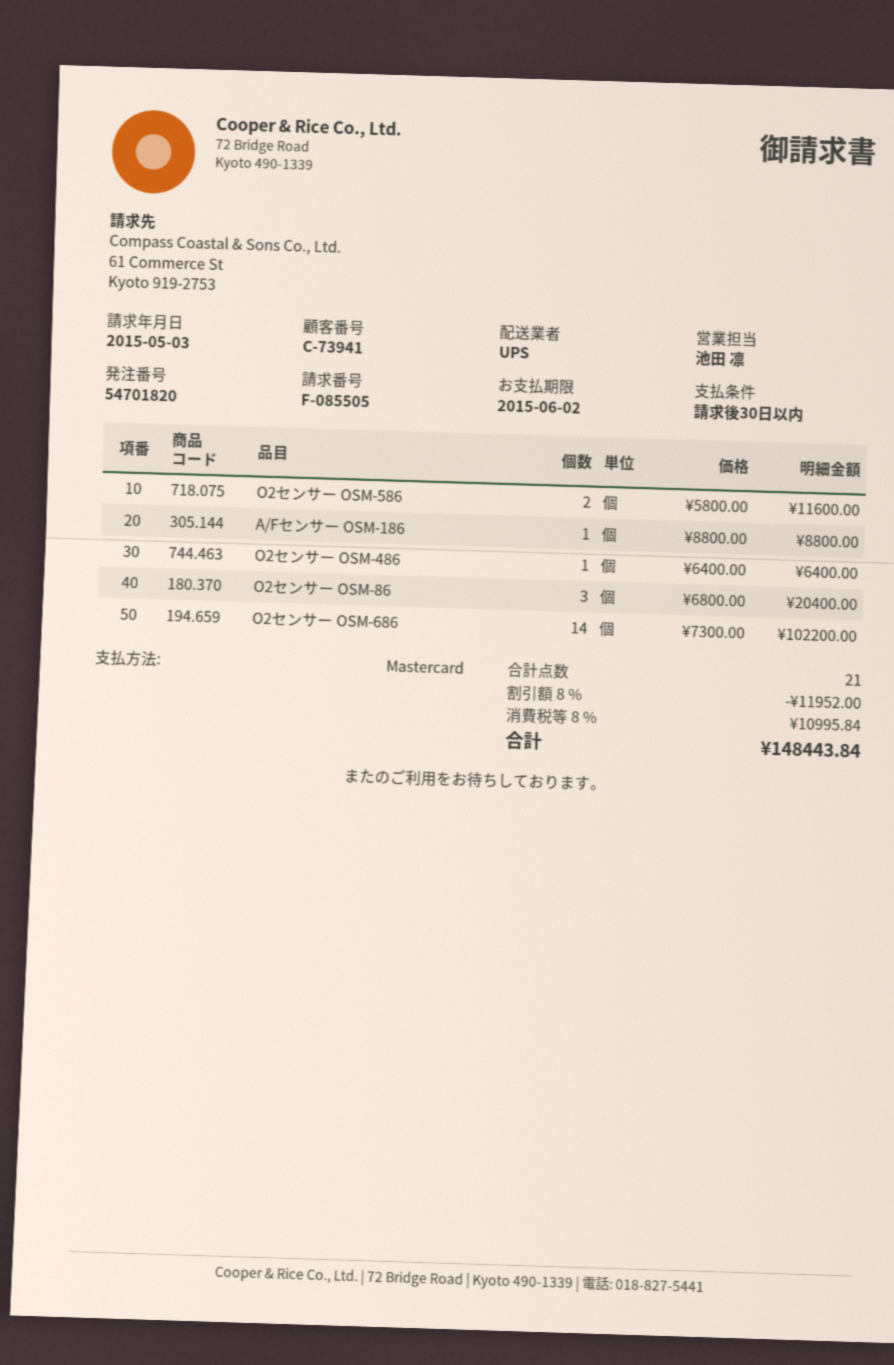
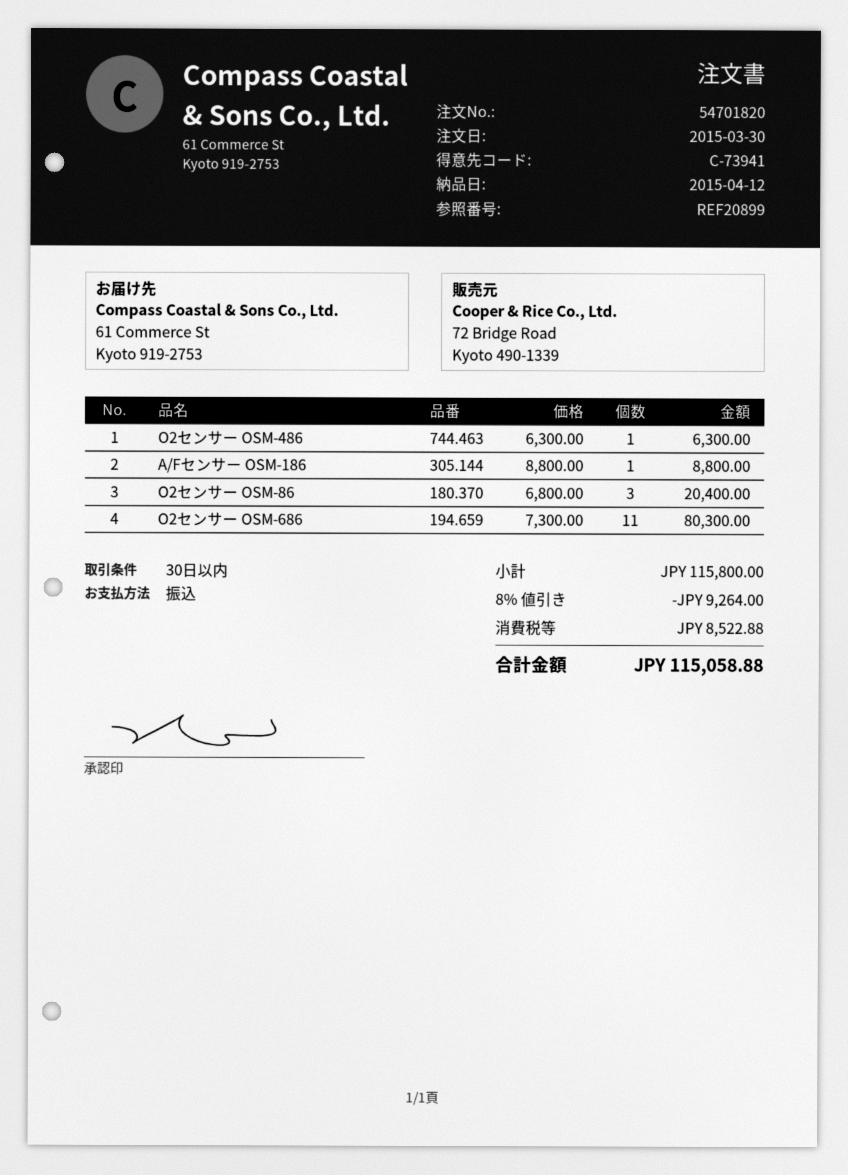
payment method: Mastercard -> bank transfer
O2センサー OSM-586: 2 x 5800.00 = 11600.00 -> none
O2センサー OSM-486: 1 x 6400.00 = 6400.00 -> 1 x 6300.00 = 6300.00
O2センサー OSM-686: 14 x 7300.00 = 102200.00 -> 11 x 7300.00 = 80300.00
discount: 8% = 11952.00 -> 8% = 9264.00
tax: 10995.84 -> 8522.88
total: 148443.84 -> 115058.88

